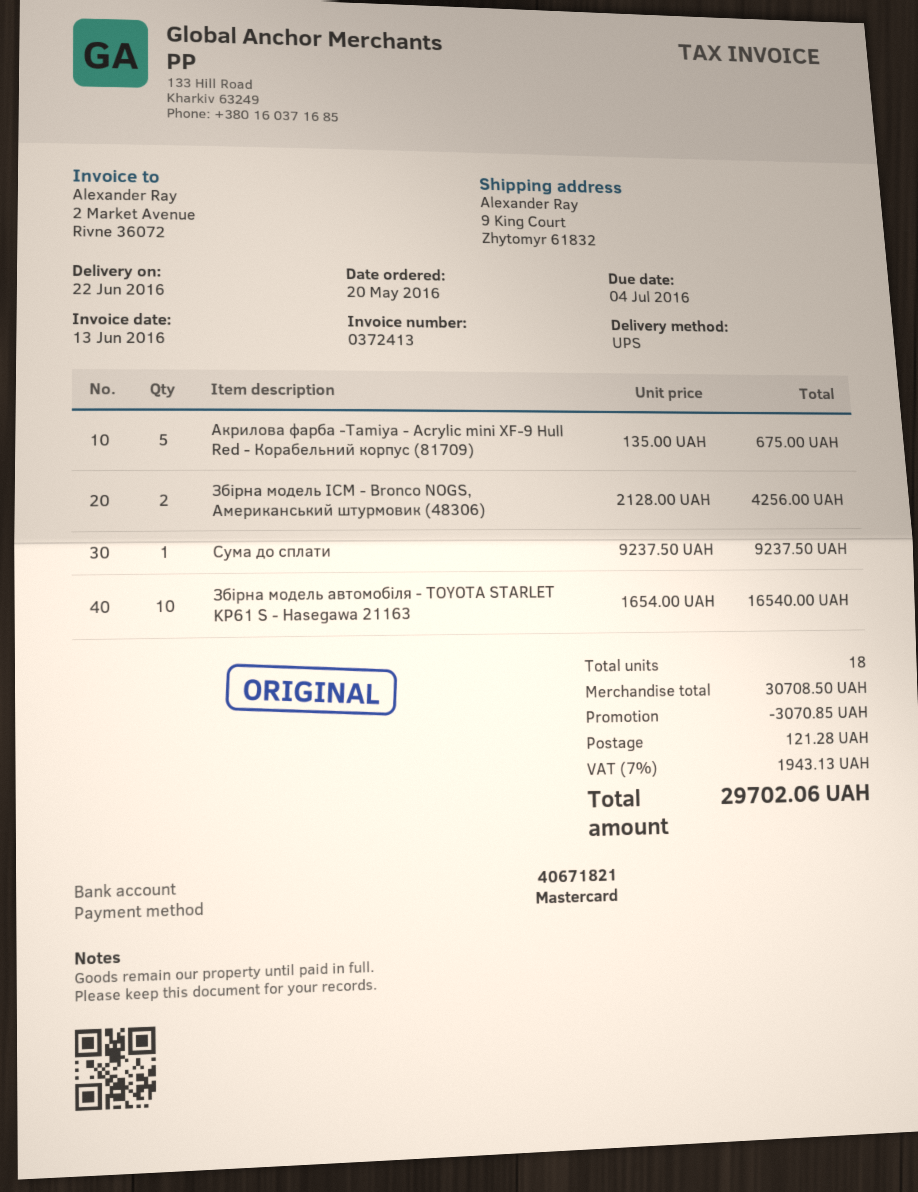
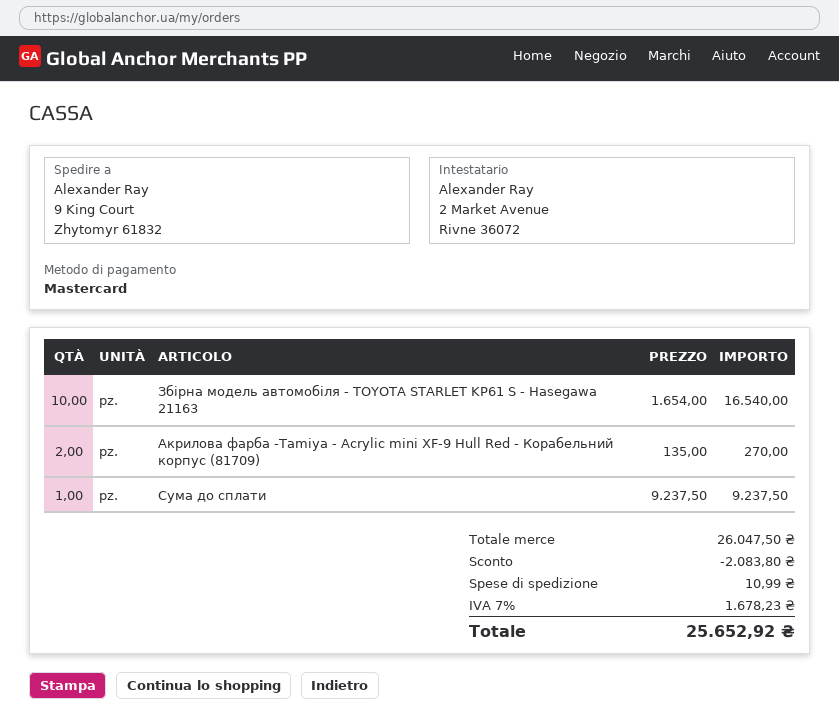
Акрилова фарба -Tamiya - Acrylic mini XF-9 Hull Red - Корабельний корпус (81709): 5 x 135.00 = 675.00 -> 2 x 135.00 = 270.00
Збірна модель ICM - Bronco NOGS, Американський штурмовик (48306): 2 x 2128.00 = 4256.00 -> none
subtotal: 30708.50 -> 26047.50
discount: 3070.85 -> 2083.80
shipping: 121.28 -> 10.99
tax: 7% = 1943.13 -> 7% = 1678.23
total: 29702.06 -> 25652.92

